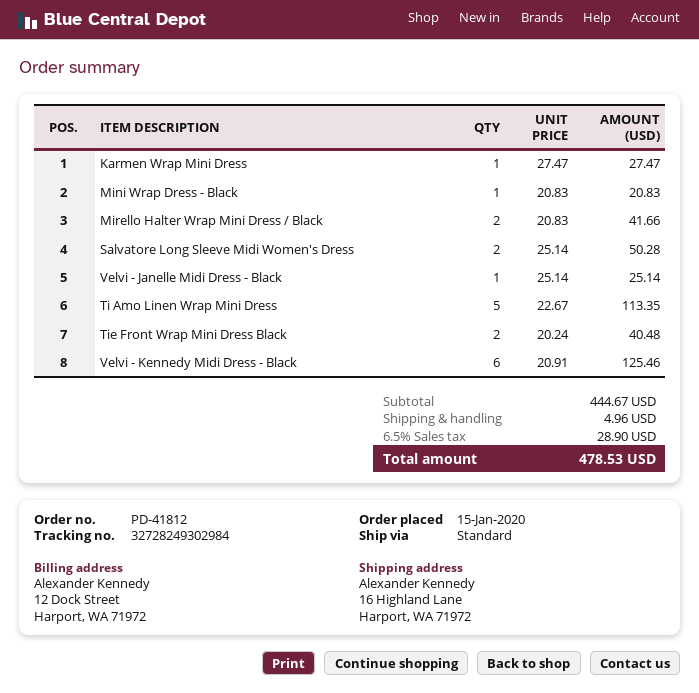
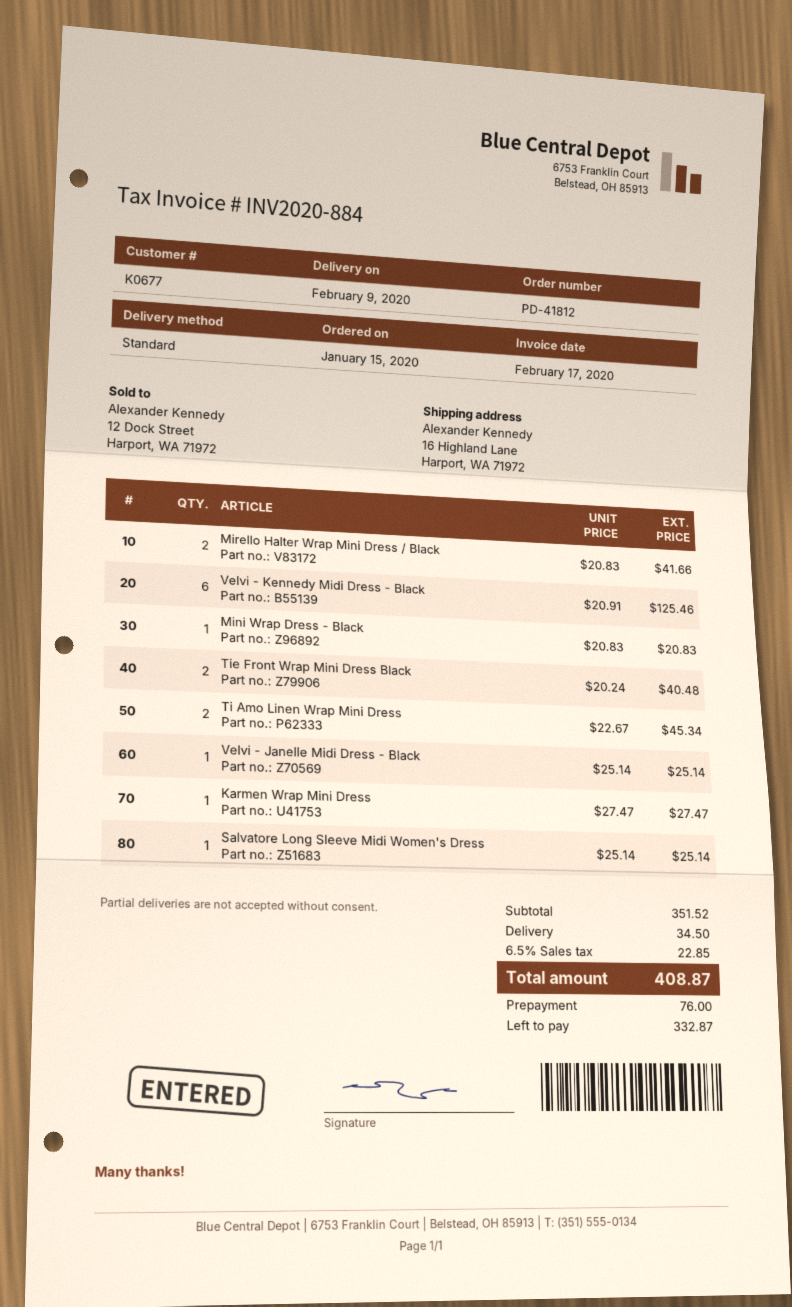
Salvatore Long Sleeve Midi Women's Dress: 2 x 25.14 = 50.28 -> 1 x 25.14 = 25.14
Ti Amo Linen Wrap Mini Dress: 5 x 22.67 = 113.35 -> 2 x 22.67 = 45.34
subtotal: 444.67 -> 351.52
shipping: 4.96 -> 34.50
tax: 6.5% = 28.90 -> 6.5% = 22.85
total: 478.53 -> 408.87

